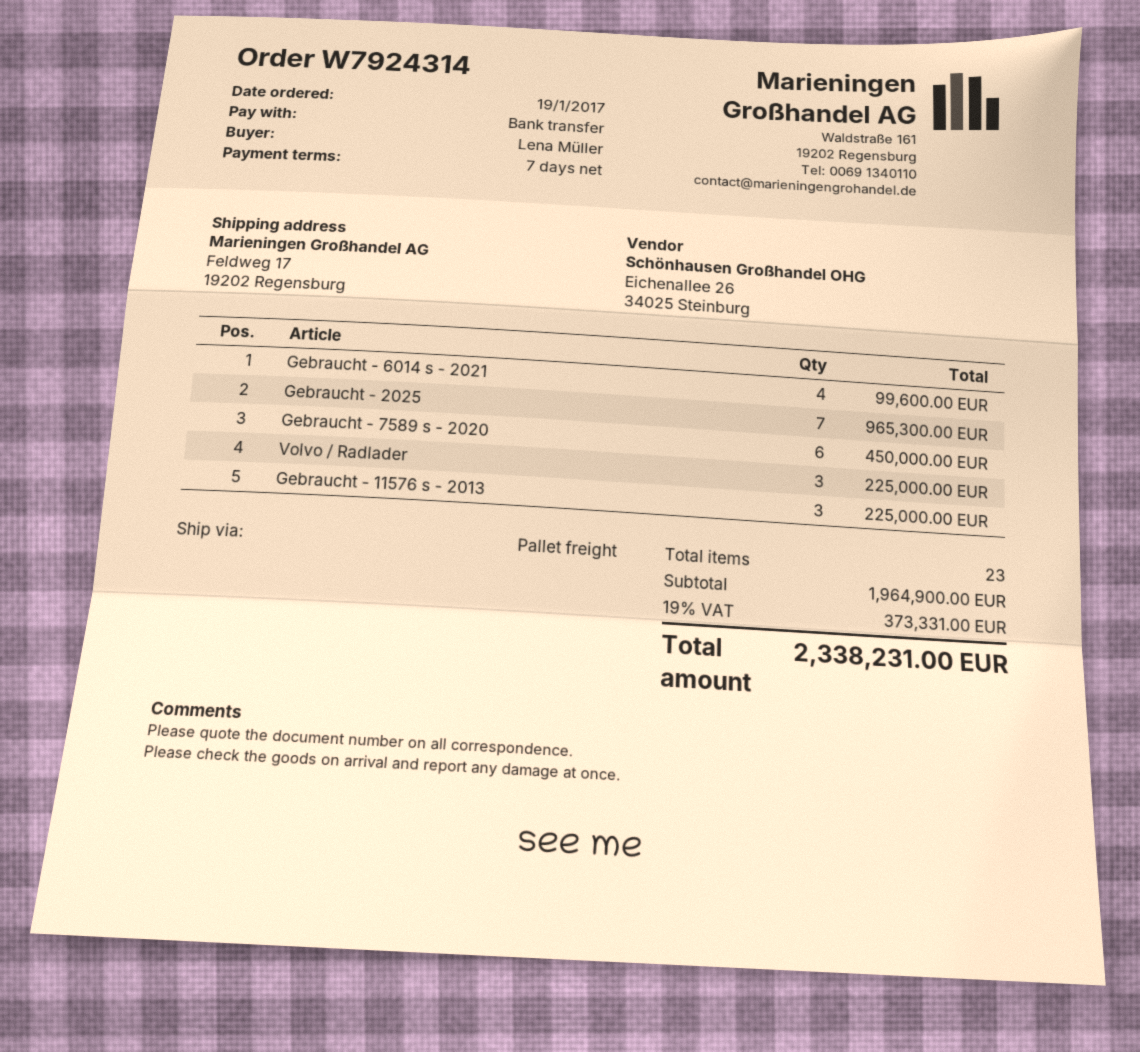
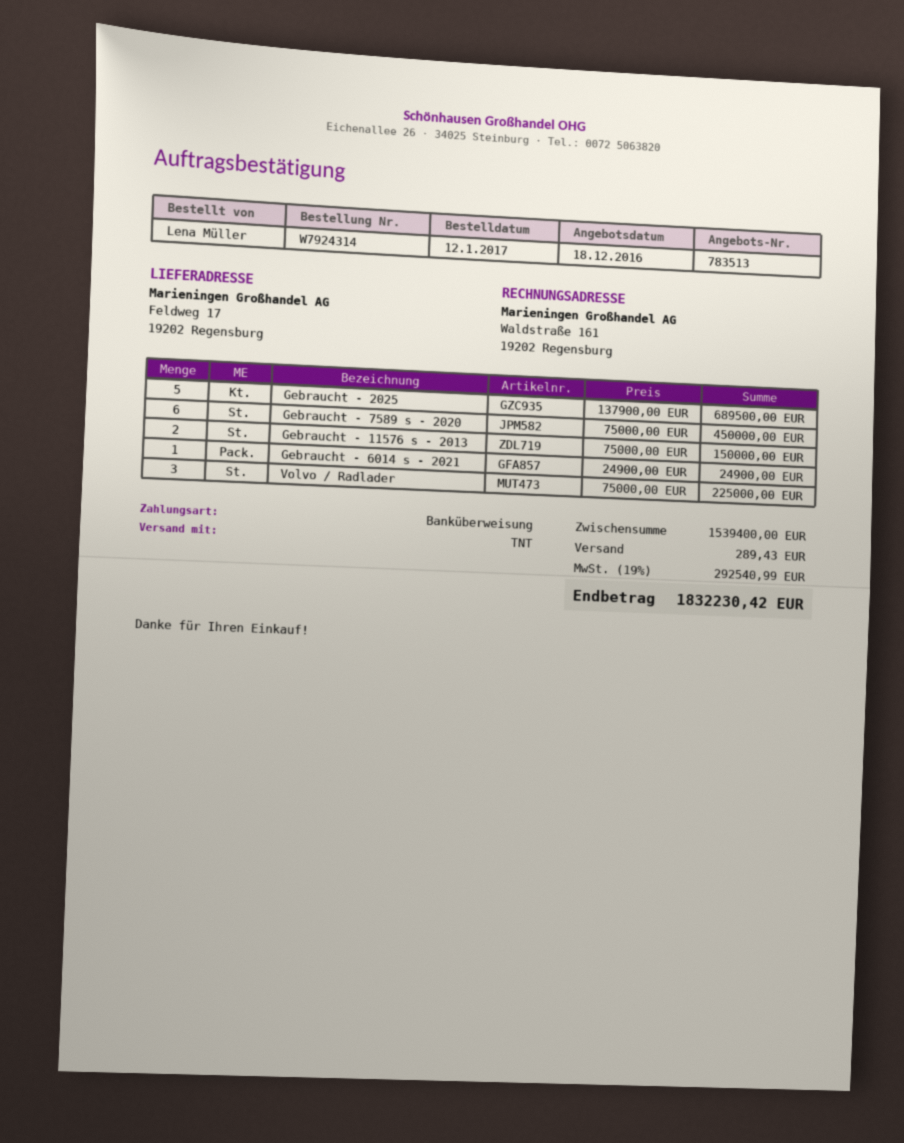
order date: 2017-01-19 -> 2017-01-12
shipping method: pallet freight -> TNT
Gebraucht - 6014 s - 2021: 4 for 99600.00 -> 1 for 24900.00
Gebraucht - 2025: 7 for 965300.00 -> 5 for 689500.00
Gebraucht - 11576 s - 2013: 3 for 225000.00 -> 2 for 150000.00
subtotal: 1964900.00 -> 1539400.00
shipping: none -> 289.43
tax: 19% = 373331.00 -> 19% = 292540.99
total: 2338231.00 -> 1832230.42

